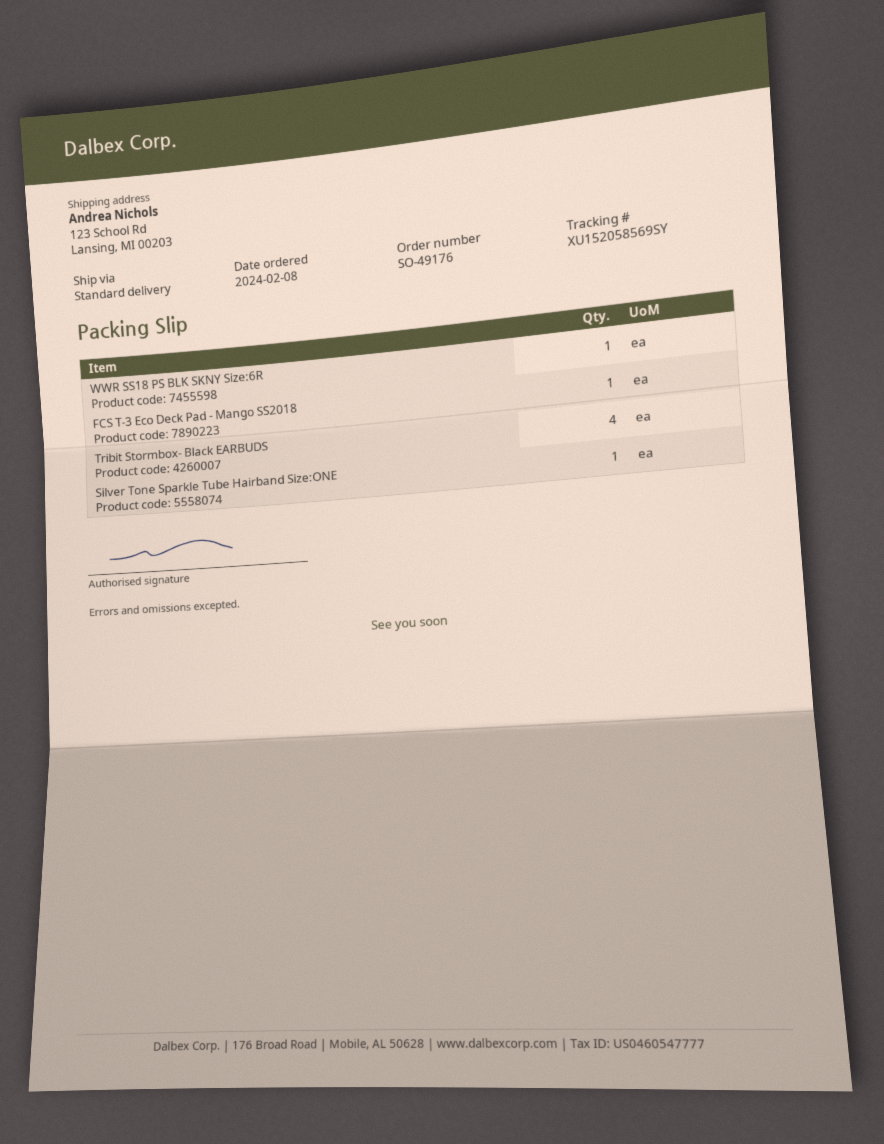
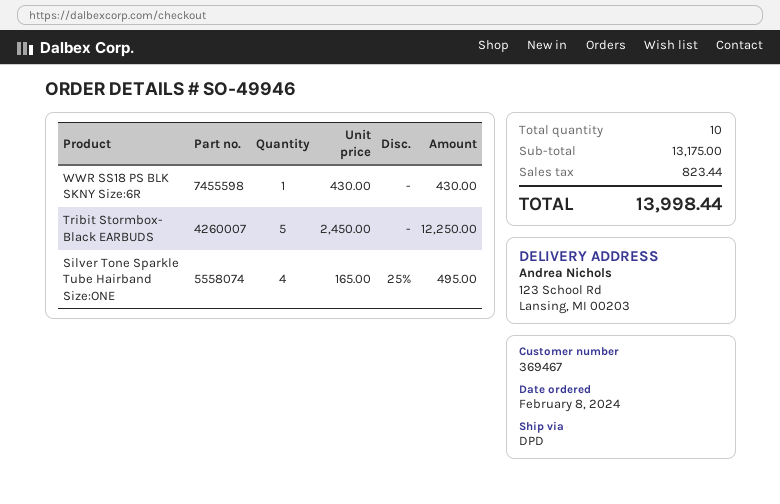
order number: SO-49176 -> SO-49946
shipping method: standard -> DPD
FCS T-3 Eco Deck Pad - Mango SS2018: 1 -> none
Tribit Stormbox- Black EARBUDS: 4 -> 5
Silver Tone Sparkle Tube Hairband Size:ONE: 1 -> 4

